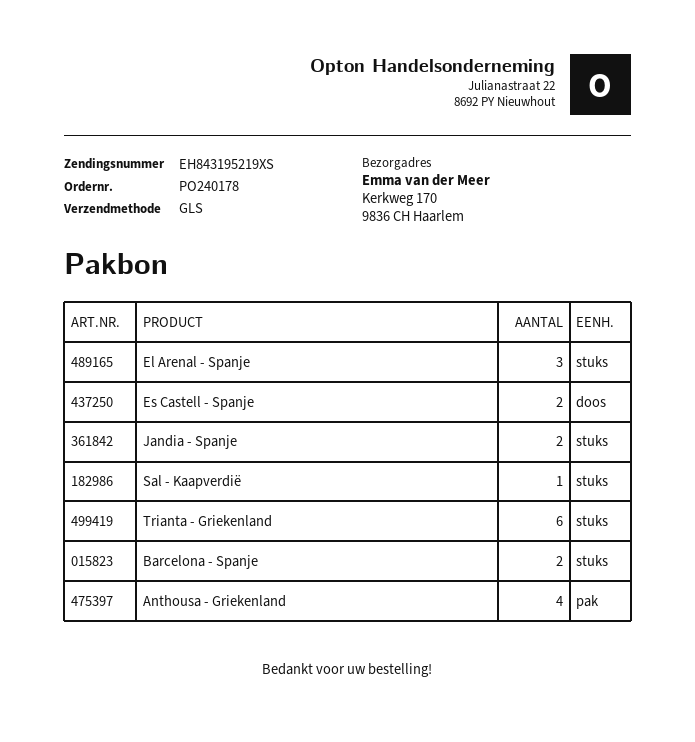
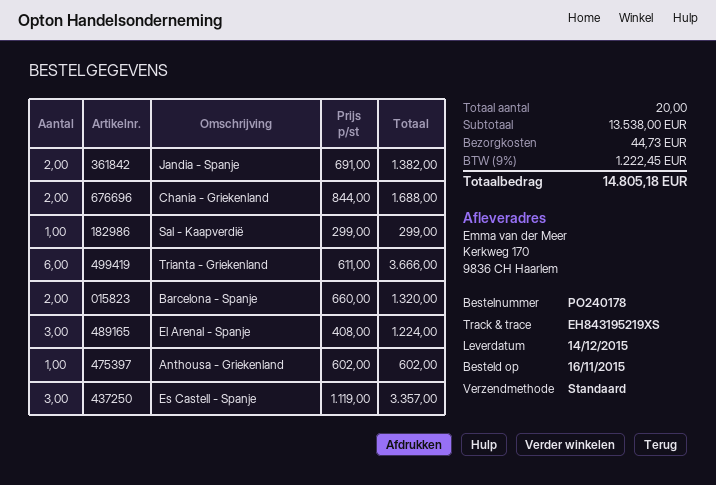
shipping method: GLS -> standard
Es Castell - Spanje: 2 -> 3
Anthousa - Griekenland: 4 -> 1
Chania - Griekenland: none -> 2

